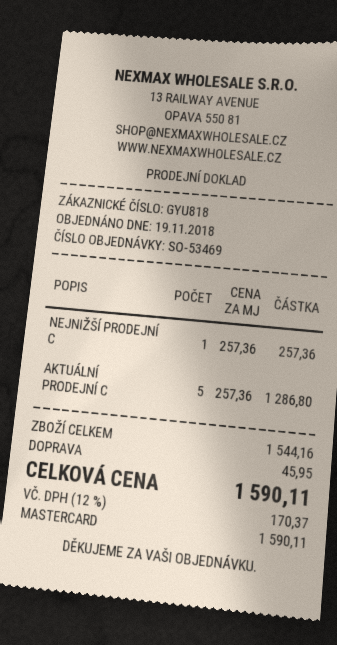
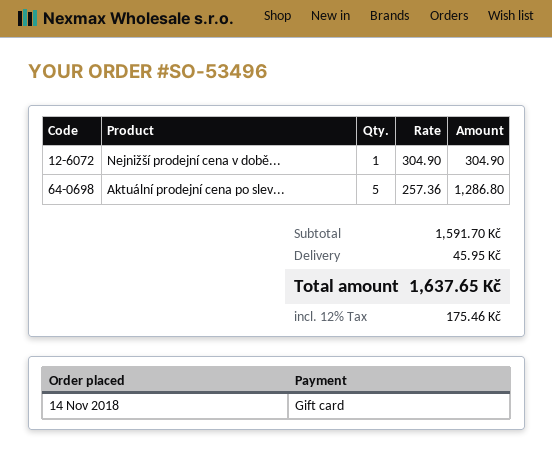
order number: SO-53469 -> SO-53496
order date: 2018-11-19 -> 2018-11-14
payment method: Mastercard -> gift card
NEJNIŽŠÍ PRODEJNÍ C: 1 x 257.36 = 257.36 -> 1 x 304.90 = 304.90
subtotal: 1544.16 -> 1591.70
tax: 12% = 170.37 -> 12% = 175.46
total: 1590.11 -> 1637.65

